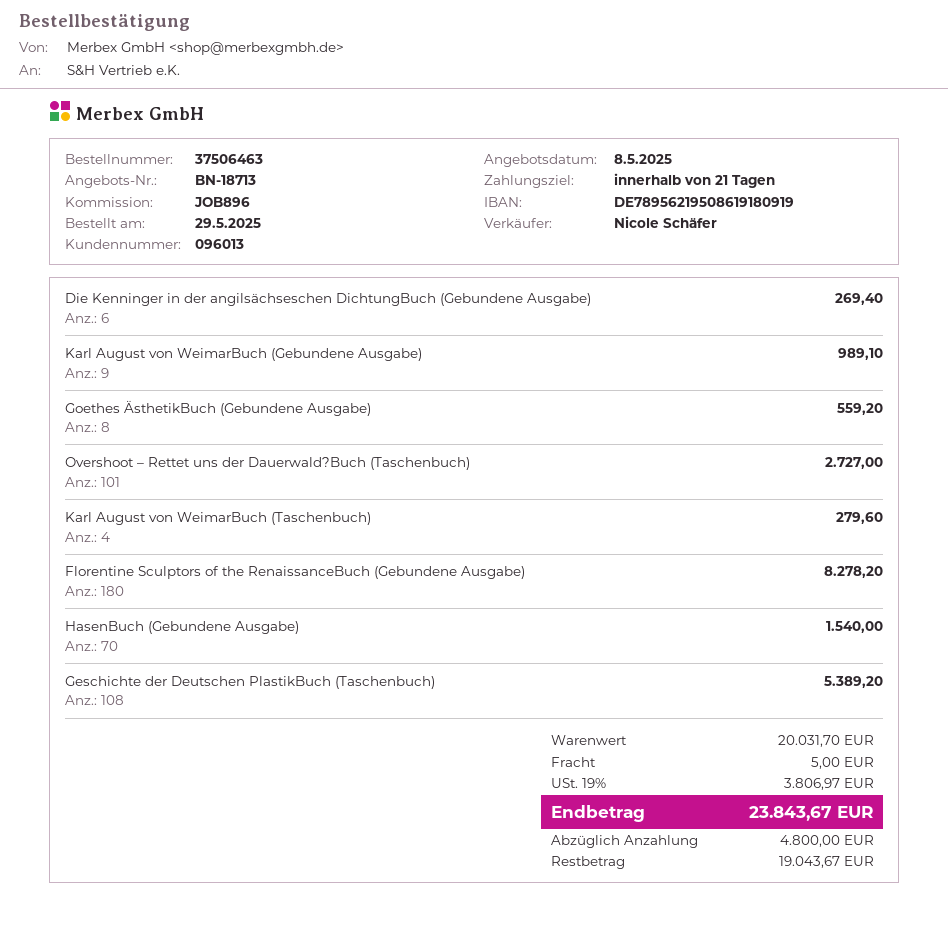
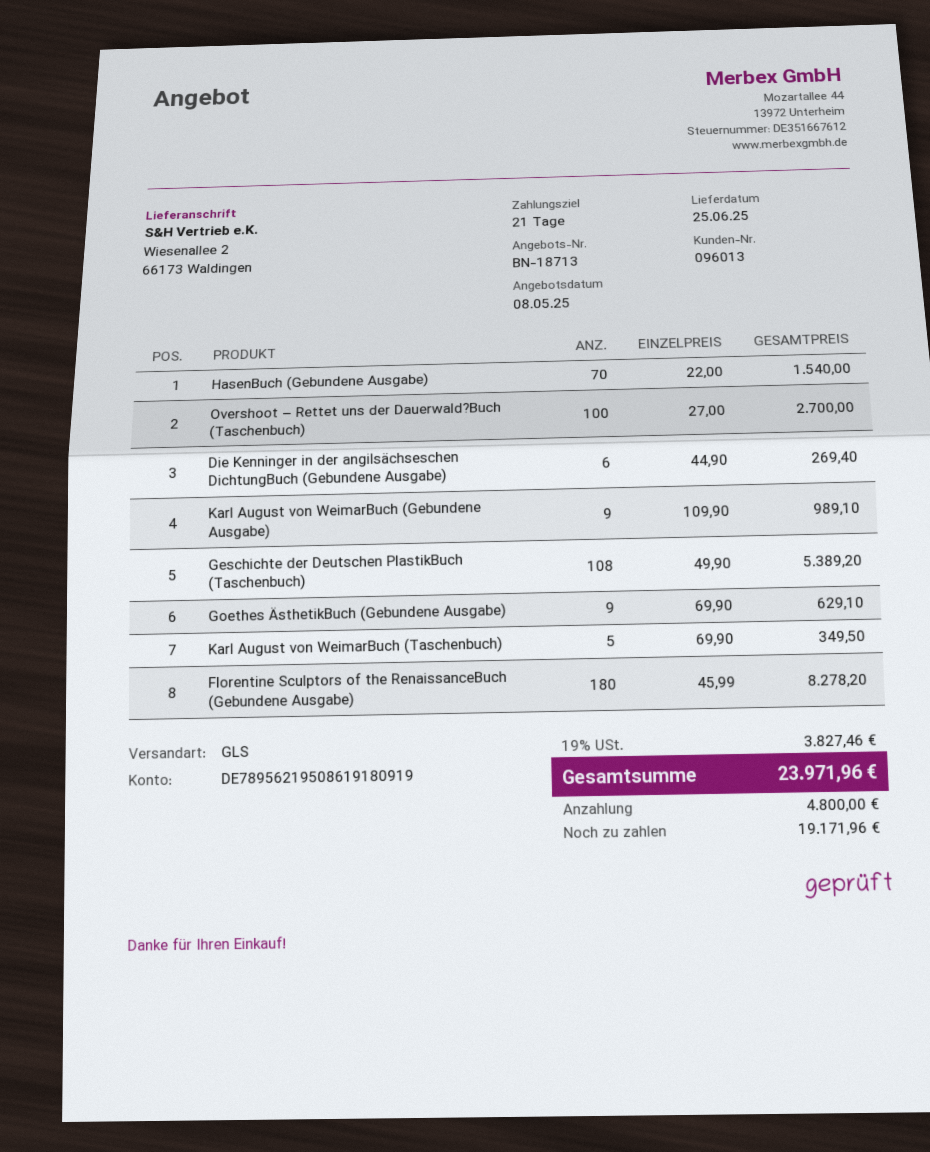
Goethes ÄsthetikBuch (Gebundene Ausgabe): 8 for 559.20 -> 9 for 629.10
Overshoot – Rettet uns der Dauerwald?Buch (Taschenbuch): 101 for 2727.00 -> 100 for 2700.00
Karl August von WeimarBuch (Taschenbuch): 4 for 279.60 -> 5 for 349.50
shipping: 5.00 -> none
tax: 19% = 3806.97 -> 19% = 3827.46
total: 23843.67 -> 23971.96
balance: 19043.67 -> 19171.96

